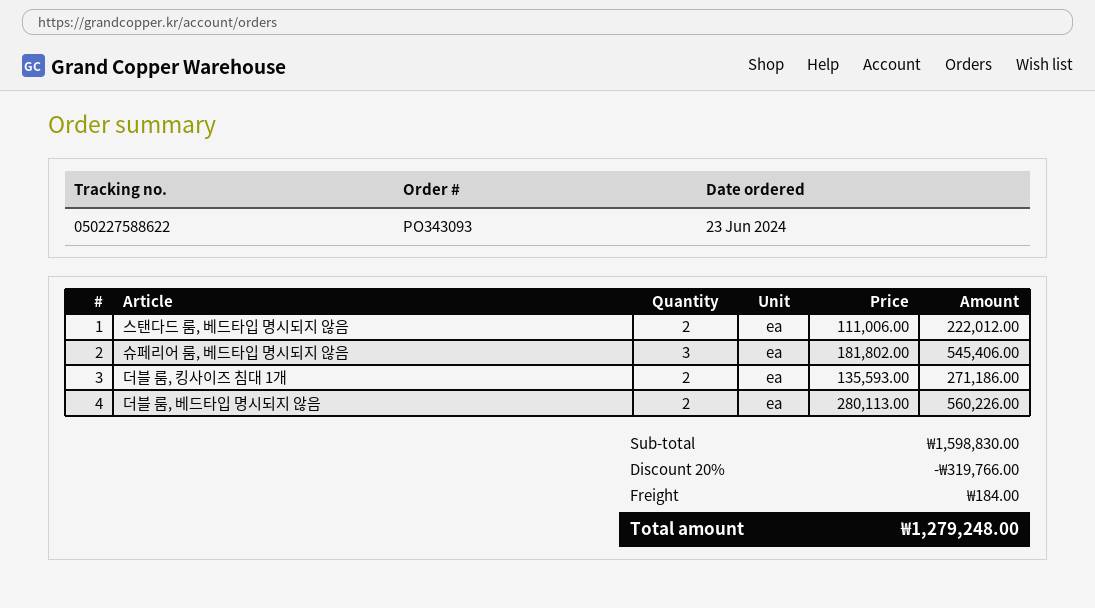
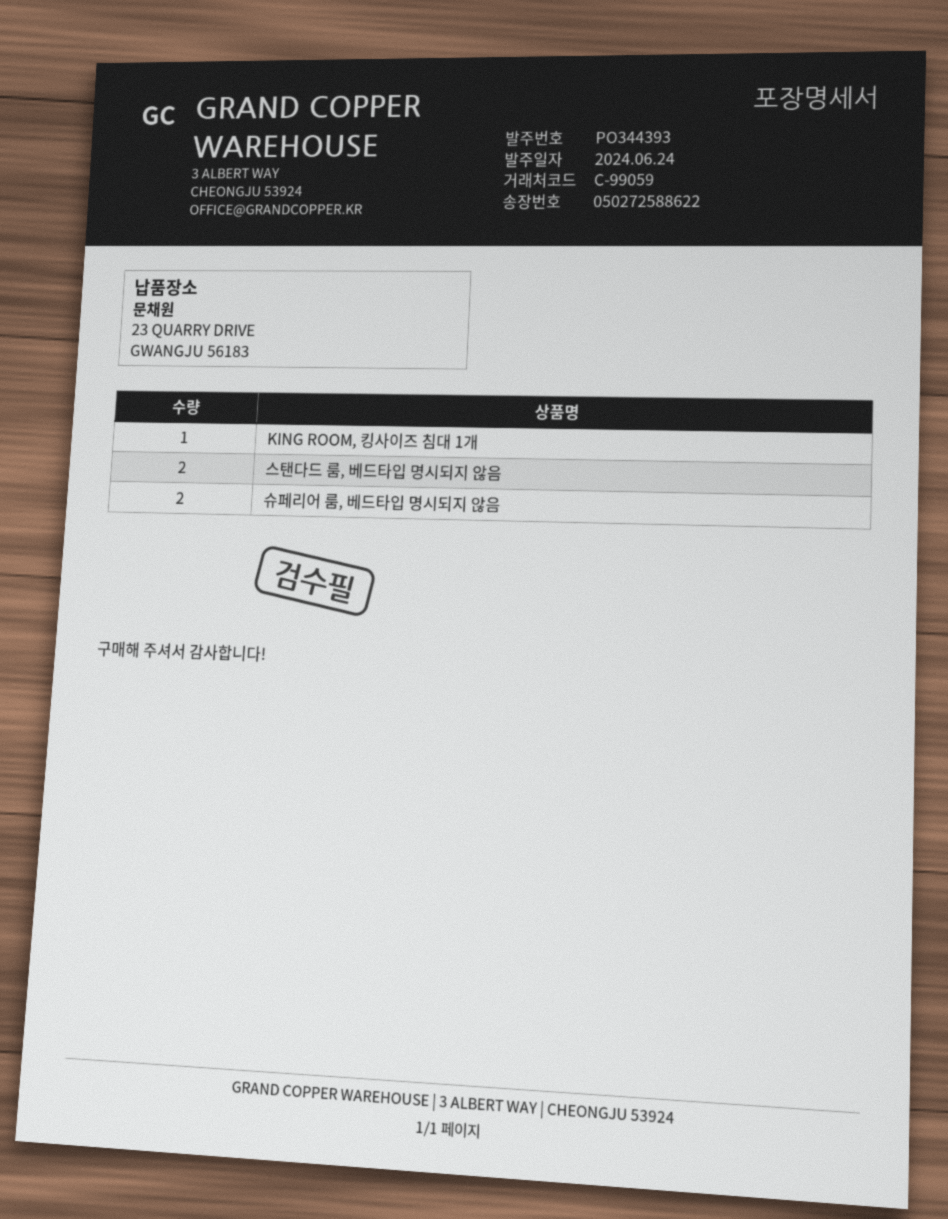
order number: PO343093 -> PO344393
order date: 2024-06-23 -> 2024-06-24
tracking number: 050227588622 -> 050272588622
슈페리어 룸, 베드타입 명시되지 않음: 3 -> 2
더블 룸, 킹사이즈 침대 1개: 2 -> none
더블 룸, 베드타입 명시되지 않음: 2 -> none
KING ROOM, 킹사이즈 침대 1개: none -> 1

